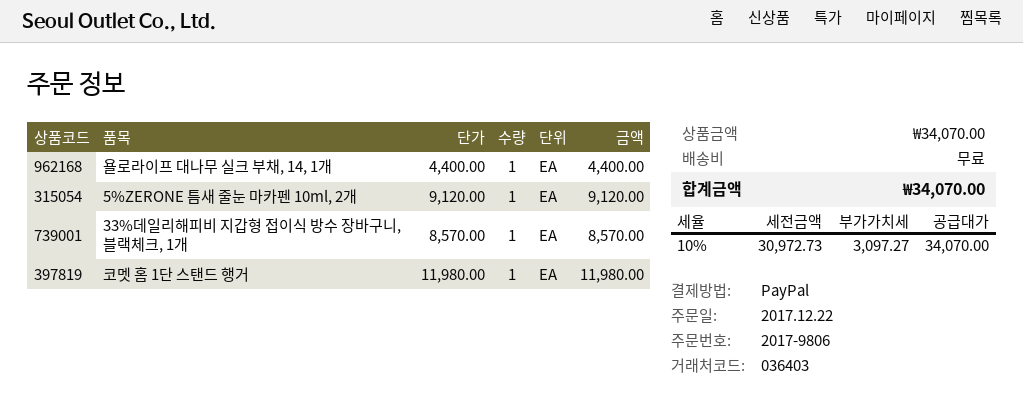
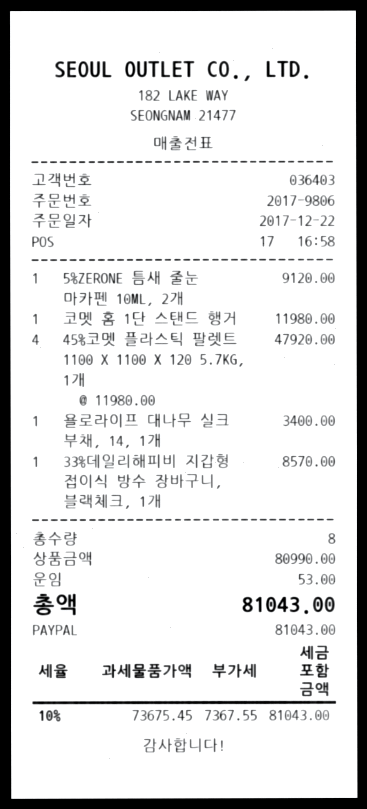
욜로라이프 대나무 실크 부채, 14, 1개: 1 x 4400.00 = 4400.00 -> 1 x 3400.00 = 3400.00
45%코멧 플라스틱 팔렛트 1100 X 1100 X 120 5.7KG, 1개: none -> 4 x 11980.00 = 47920.00
subtotal: 34070.00 -> 80990.00
shipping: 0.00 -> 53.00
net: 30972.73 -> 73675.45
tax: 10% = 3097.27 -> 10% = 7367.55
total: 34070.00 -> 81043.00

